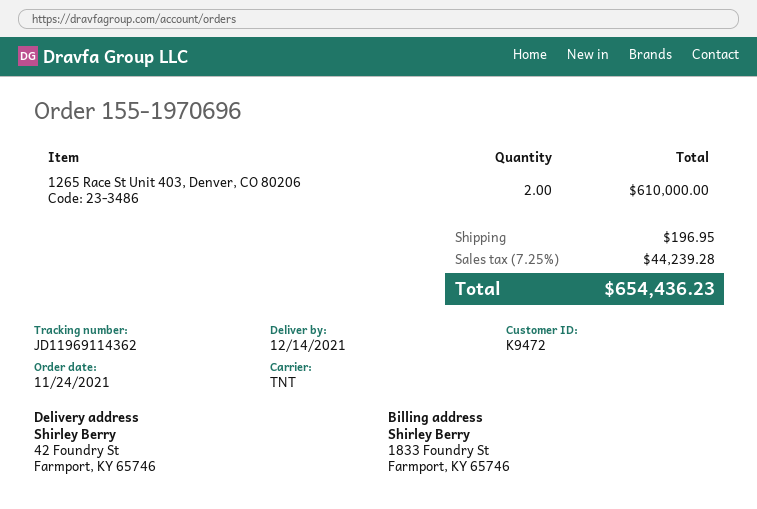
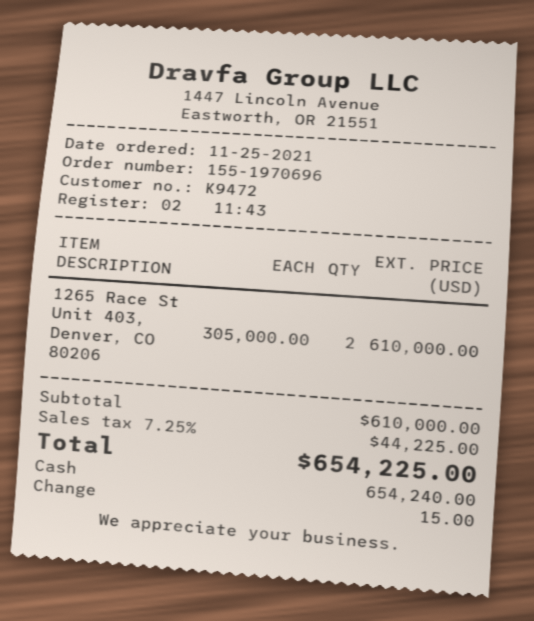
order date: 2021-11-24 -> 2021-11-25
shipping: 196.95 -> none
tax: 7.25% = 44239.28 -> 7.25% = 44225.00
total: 654436.23 -> 654225.00

